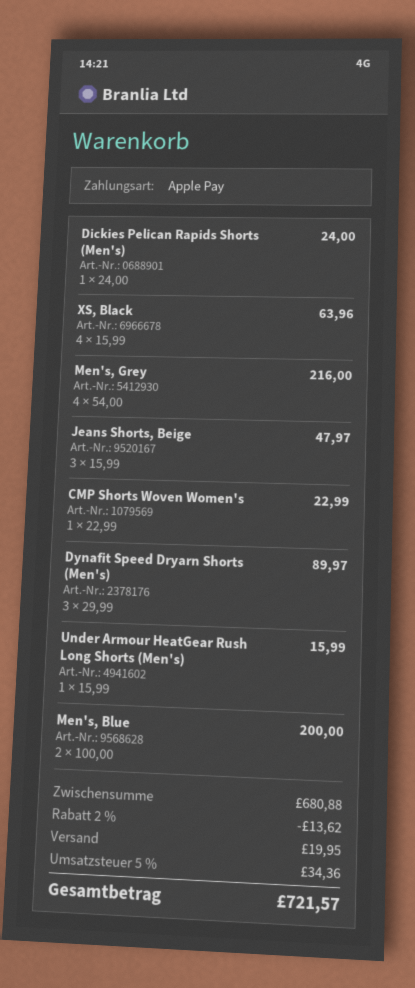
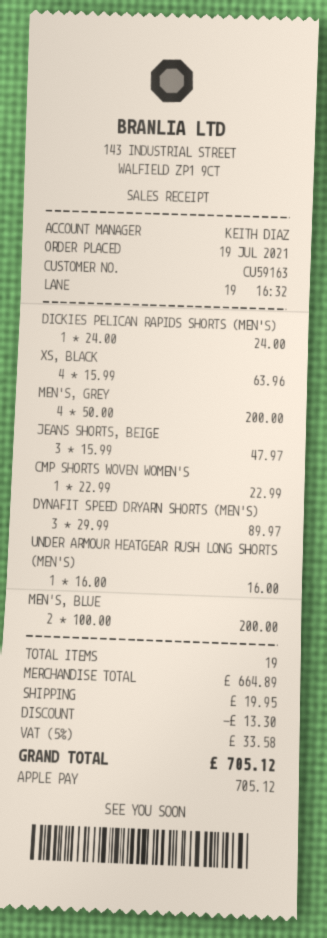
Men's, Grey: 4 x 54.00 = 216.00 -> 4 x 50.00 = 200.00
Under Armour HeatGear Rush Long Shorts (Men's): 1 x 15.99 = 15.99 -> 1 x 16.00 = 16.00
subtotal: 680.88 -> 664.89
discount: 13.62 -> 13.30
tax: 5% = 34.36 -> 5% = 33.58
total: 721.57 -> 705.12

